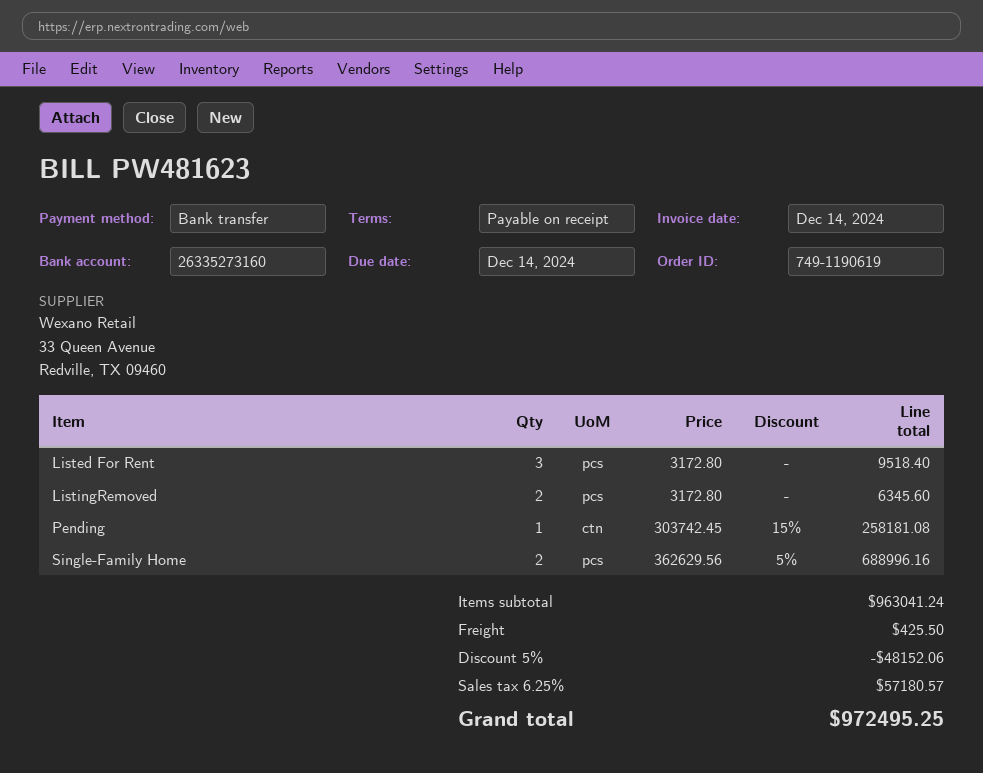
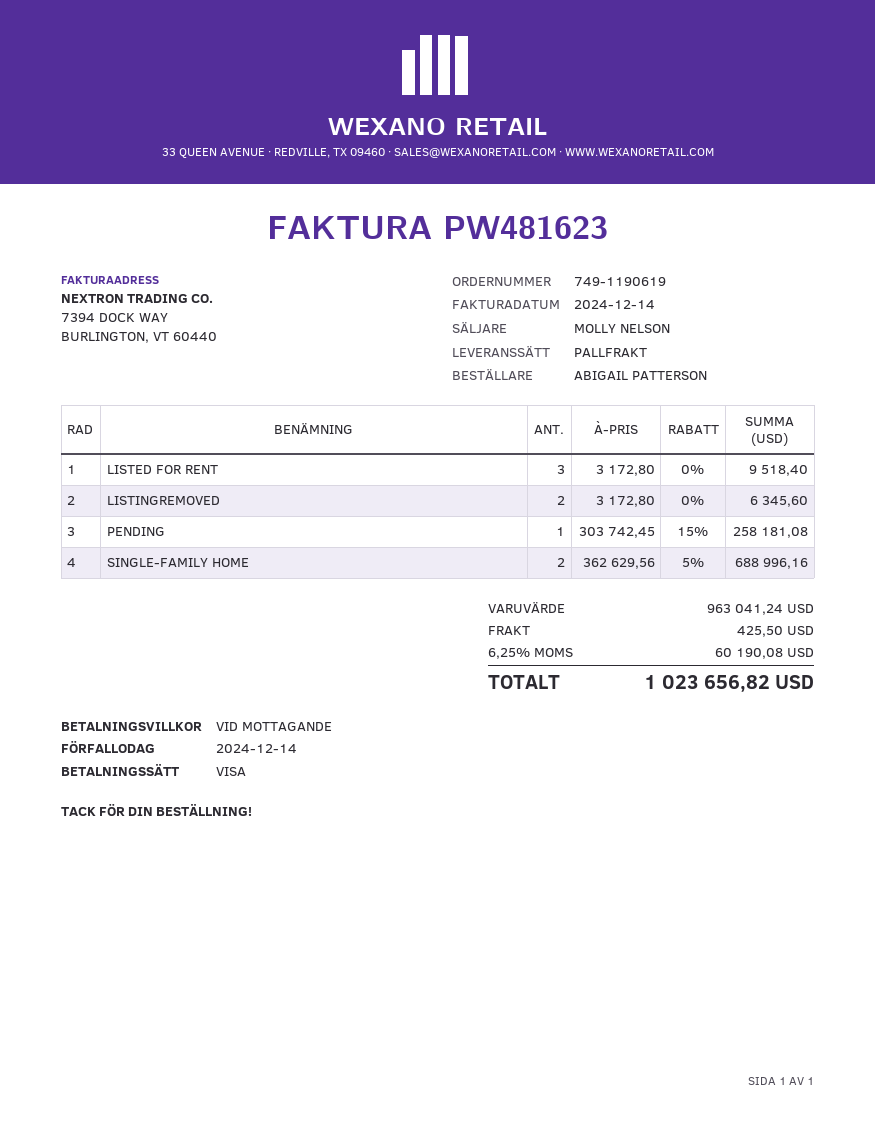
payment method: bank transfer -> Visa
discount: 5% = 48152.06 -> none
tax: 6.25% = 57180.57 -> 6.25% = 60190.08
total: 972495.25 -> 1023656.82

